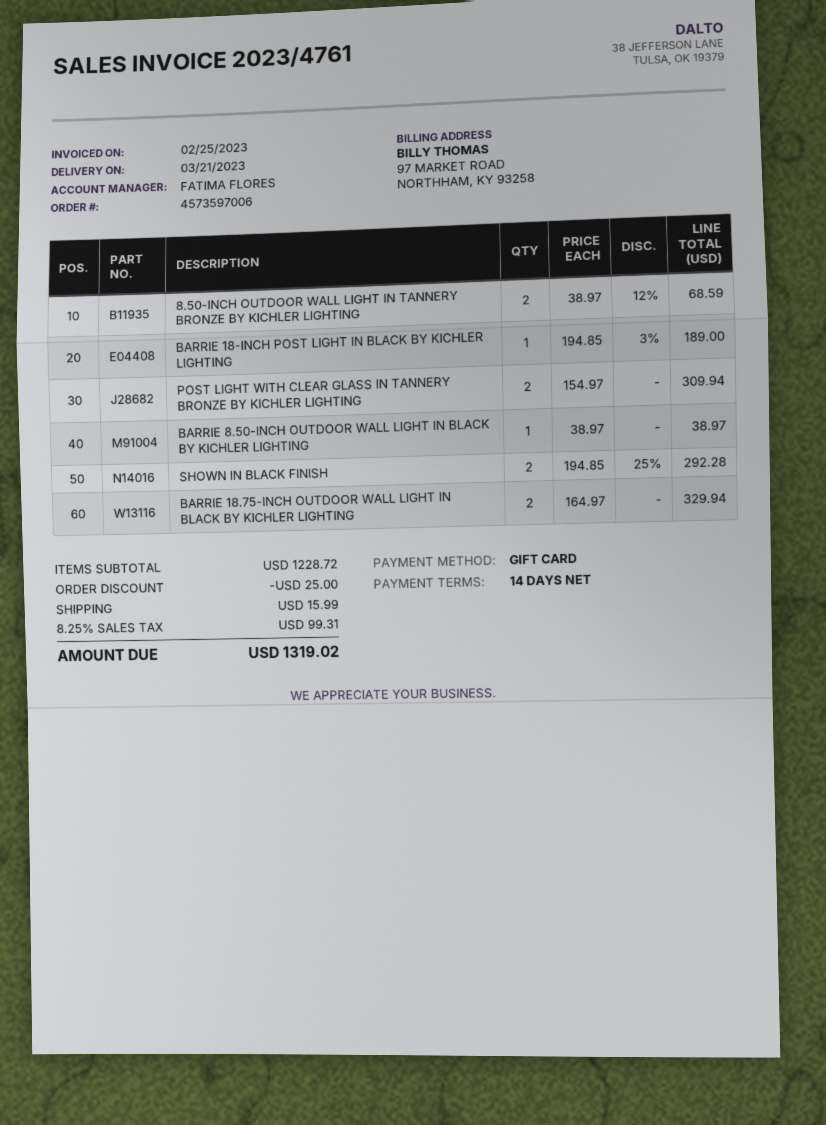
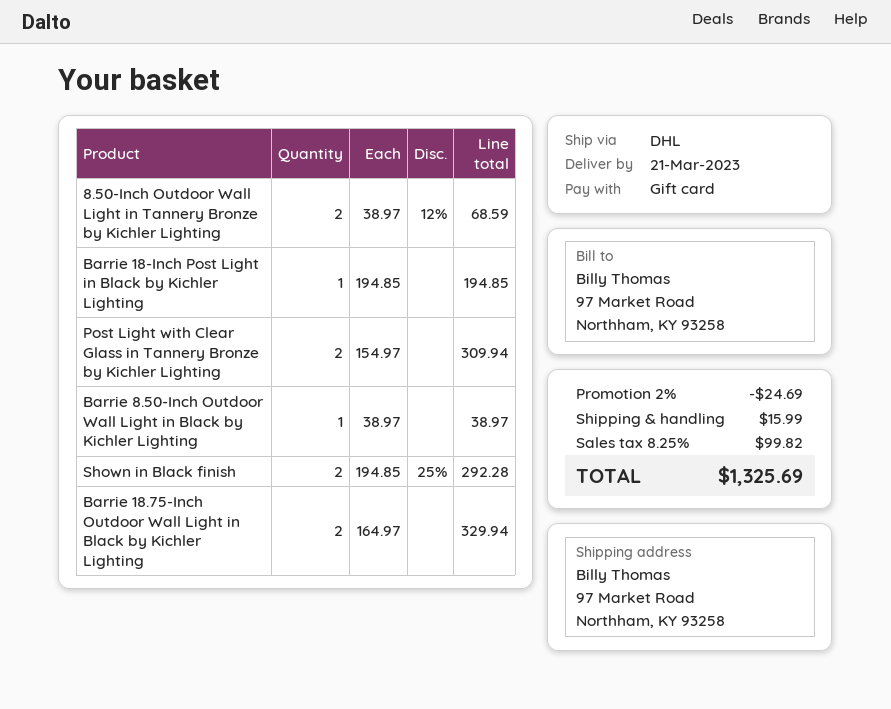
BARRIE 18-INCH POST LIGHT IN BLACK BY KICHLER LIGHTING: 1 x 194.85 - 3% = 189.00 -> 1 x 194.85 = 194.85
discount: 25.00 -> 24.69
tax: 8.25% = 99.31 -> 8.25% = 99.82
total: 1319.02 -> 1325.69

